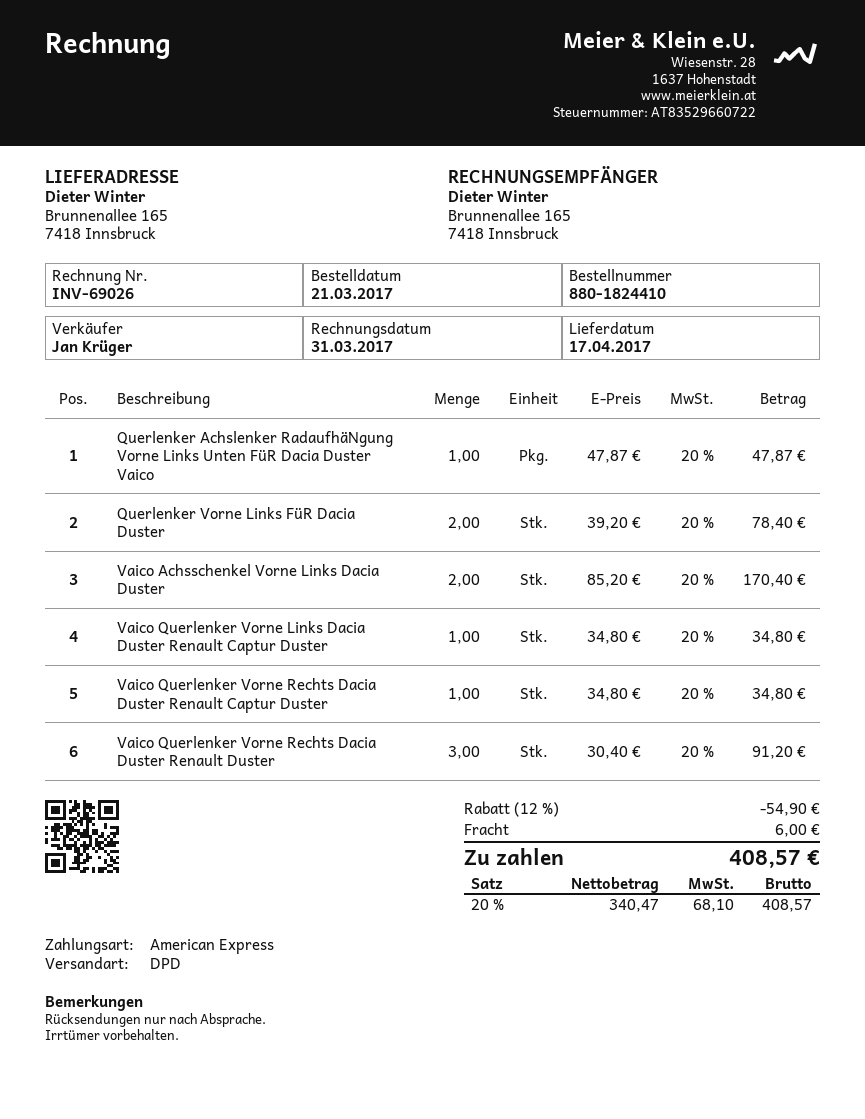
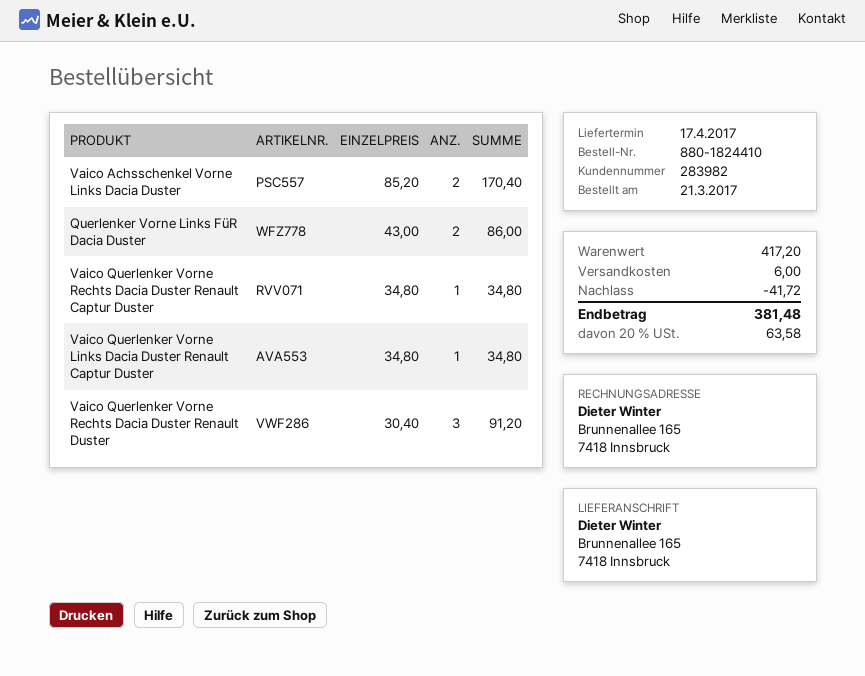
Querlenker Achslenker RadaufhäNgung Vorne Links Unten FüR Dacia Duster Vaico: 1 x 47.87 = 47.87 -> none
Querlenker Vorne Links FüR Dacia Duster: 2 x 39.20 = 78.40 -> 2 x 43.00 = 86.00
discount: 54.90 -> 41.72
tax: 20% = 68.10 -> 20% = 63.58
total: 408.57 -> 381.48

